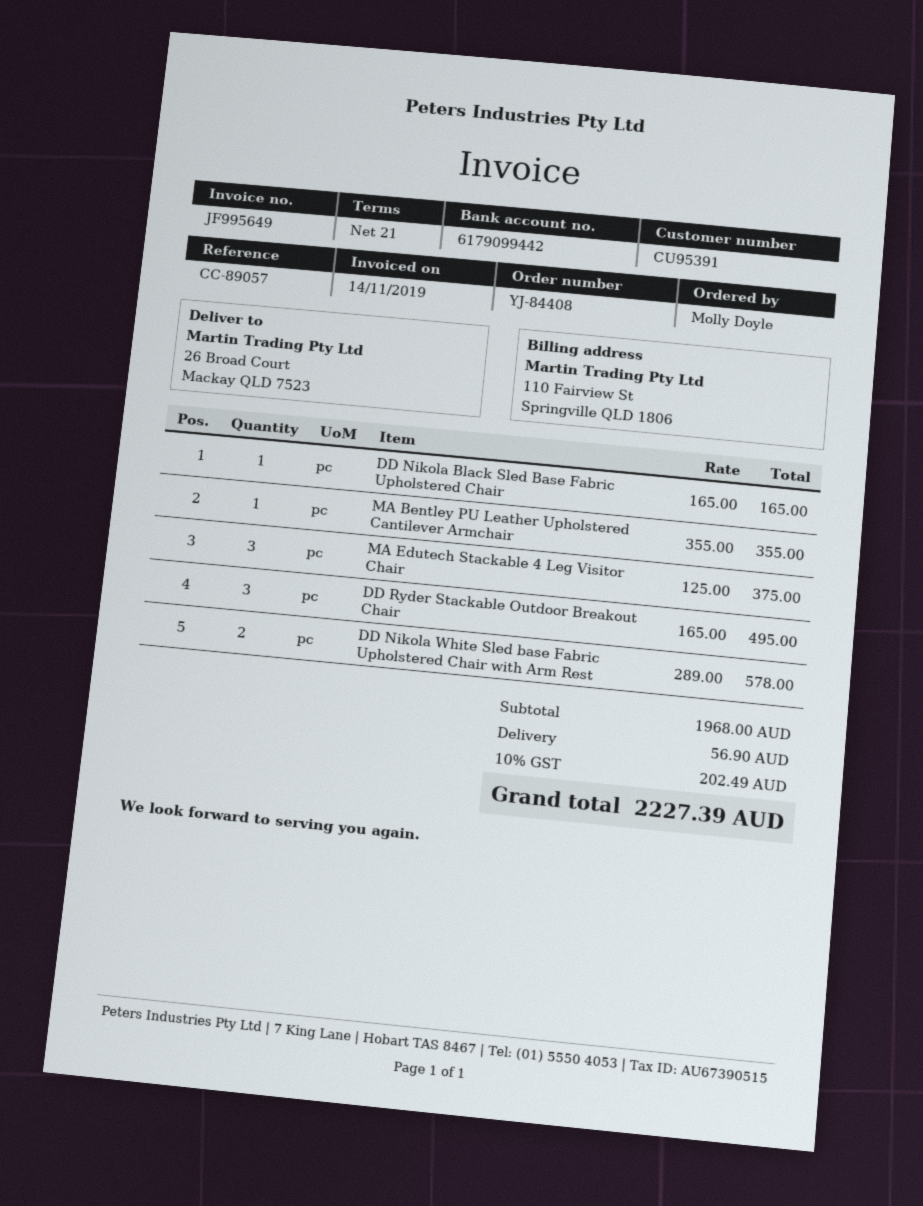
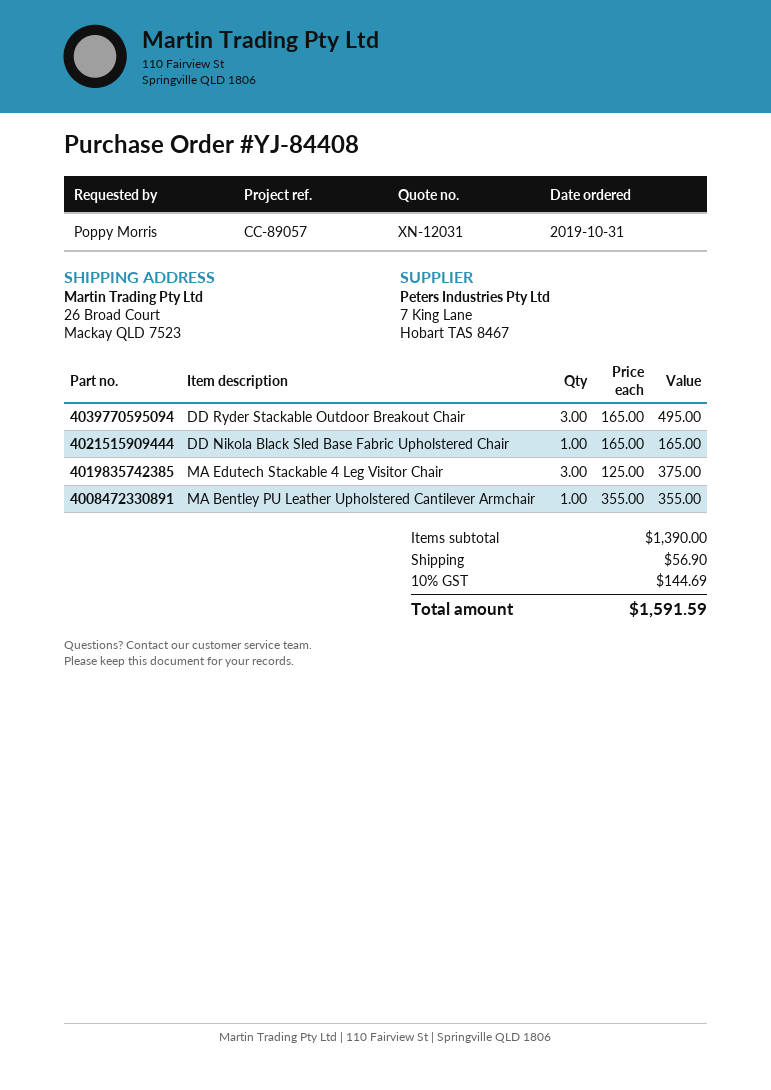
ordered by: Molly Doyle -> Poppy Morris
DD Nikola White Sled base Fabric Upholstered Chair with Arm Rest: 2 x 289.00 = 578.00 -> none
subtotal: 1968.00 -> 1390.00
tax: 10% = 202.49 -> 10% = 144.69
total: 2227.39 -> 1591.59

